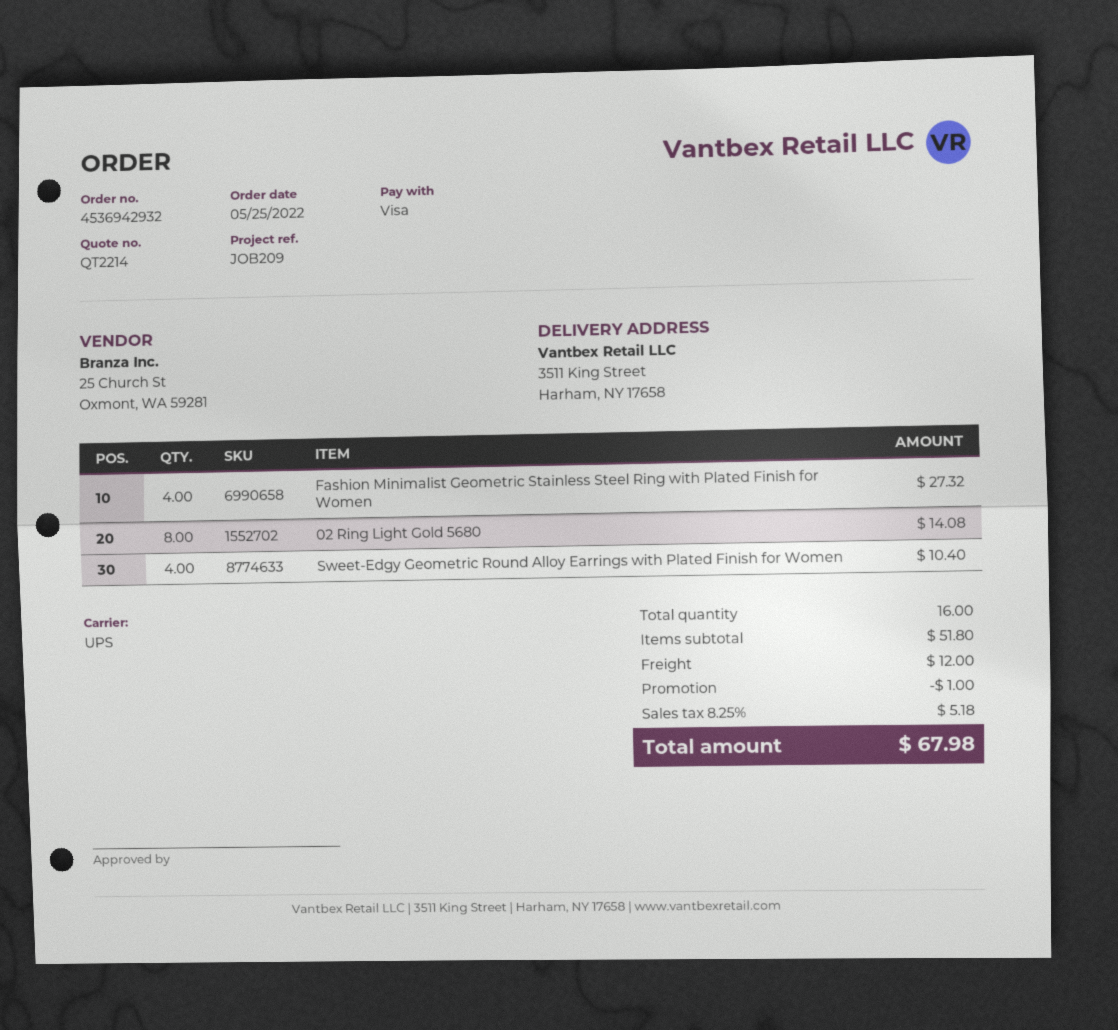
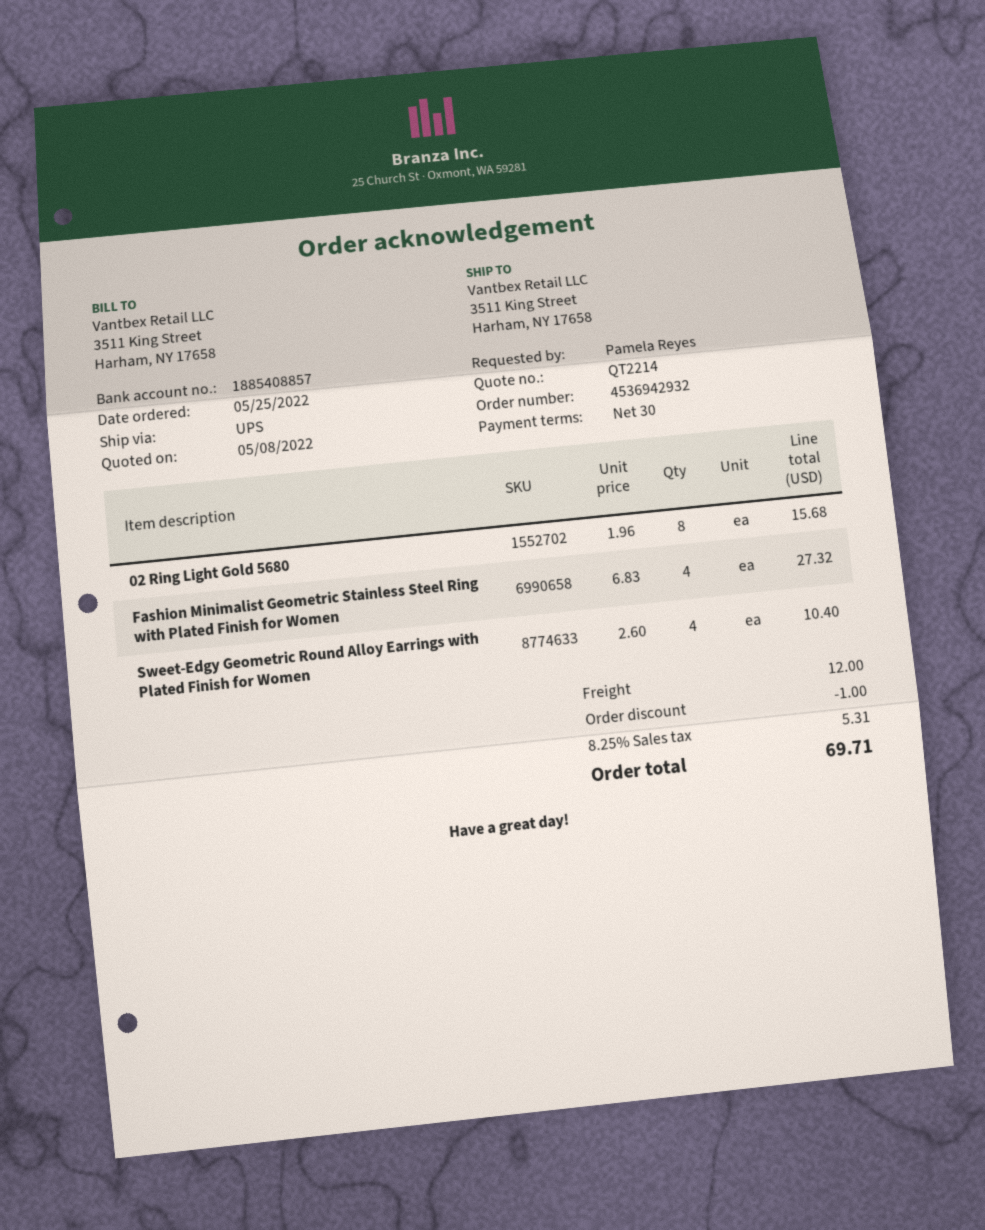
02 Ring Light Gold 5680: 8 for 14.08 -> 8 for 15.68
tax: 8.25% = 5.18 -> 8.25% = 5.31
total: 67.98 -> 69.71

